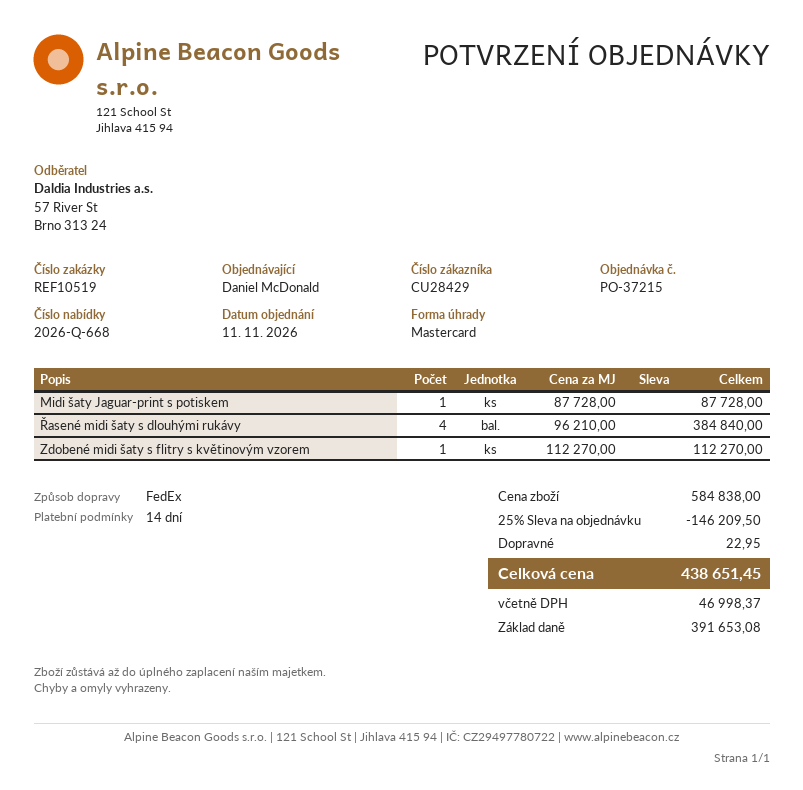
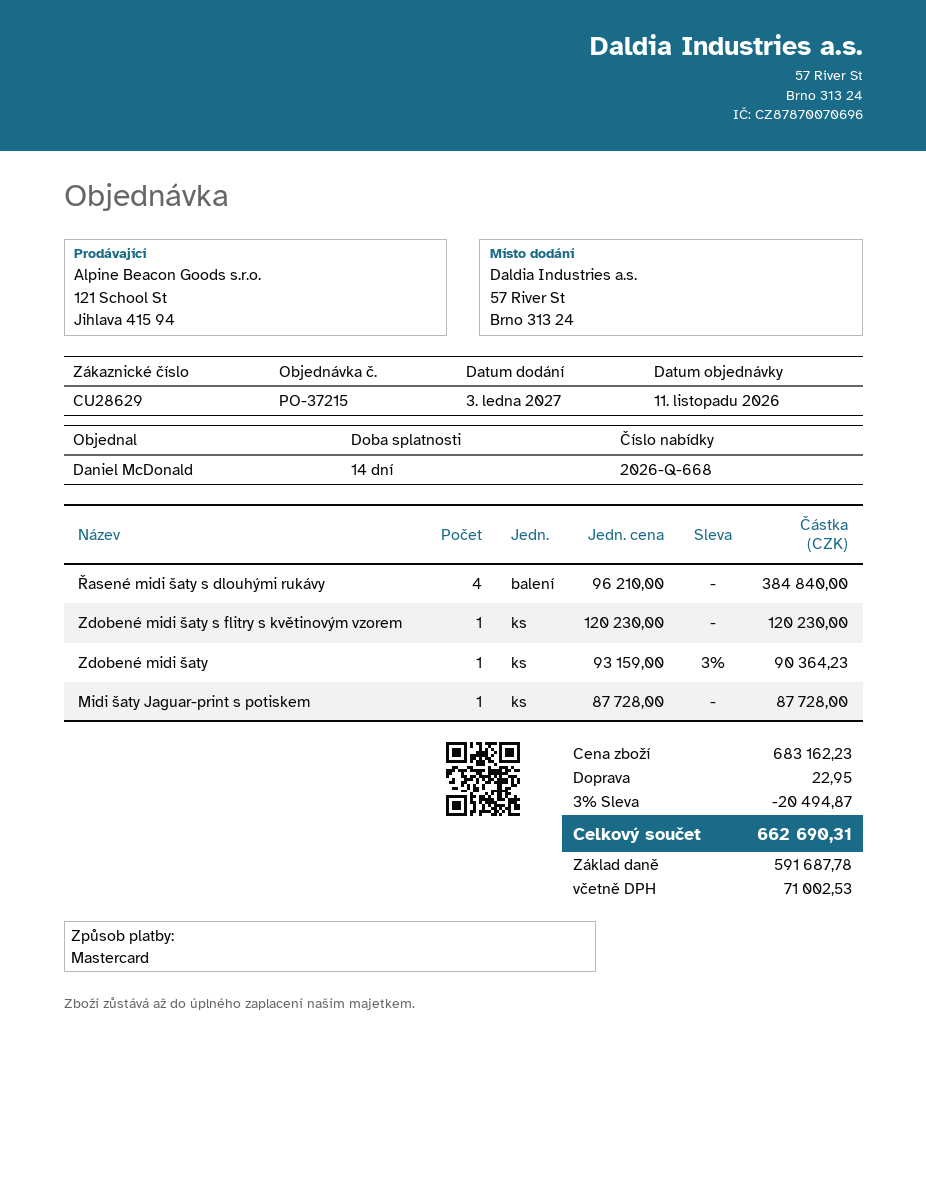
customer number: CU28429 -> CU28629
Zdobené midi šaty s flitry s květinovým vzorem: 1 x 112270.00 = 112270.00 -> 1 x 120230.00 = 120230.00
Zdobené midi šaty: none -> 1 x 93159.00 - 3% = 90364.23
subtotal: 584838.00 -> 683162.23
discount: 25% = 146209.50 -> 3% = 20494.87
net: 391653.08 -> 591687.78
tax: 46998.37 -> 71002.53
total: 438651.45 -> 662690.31

